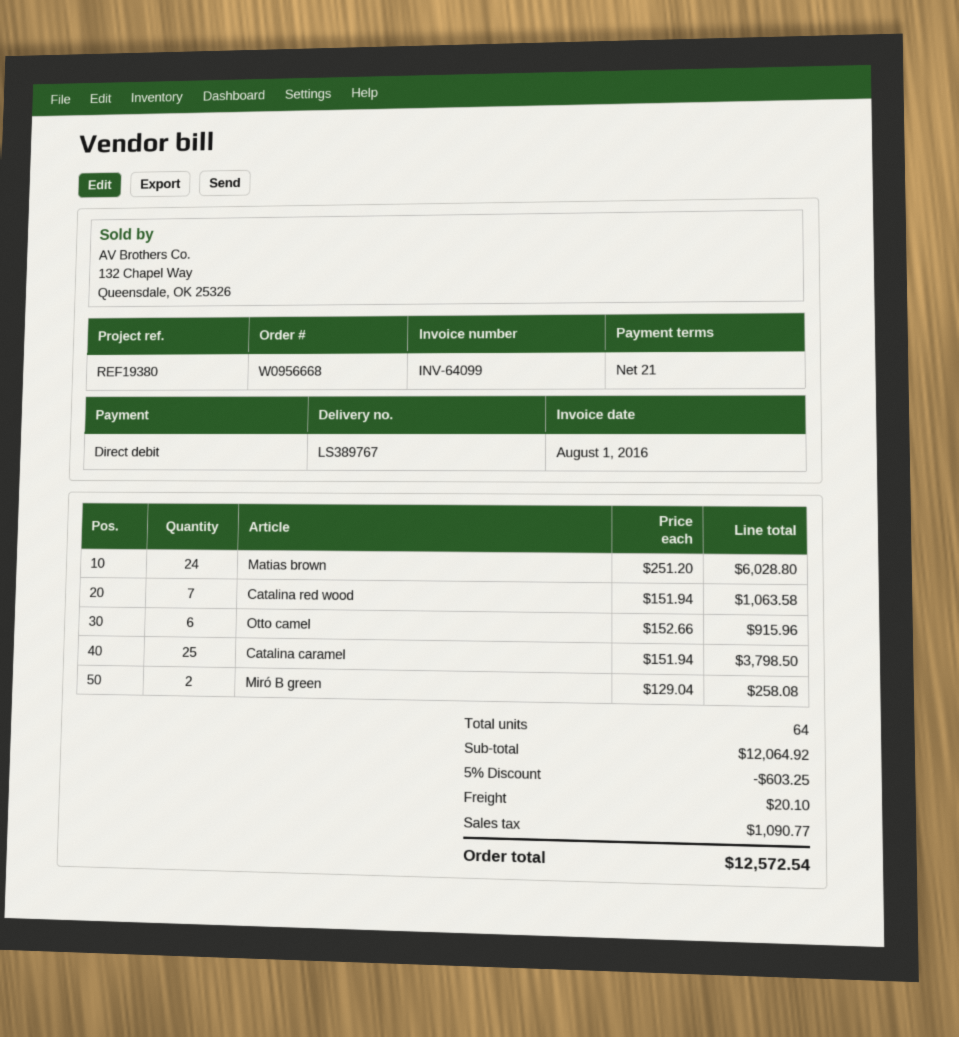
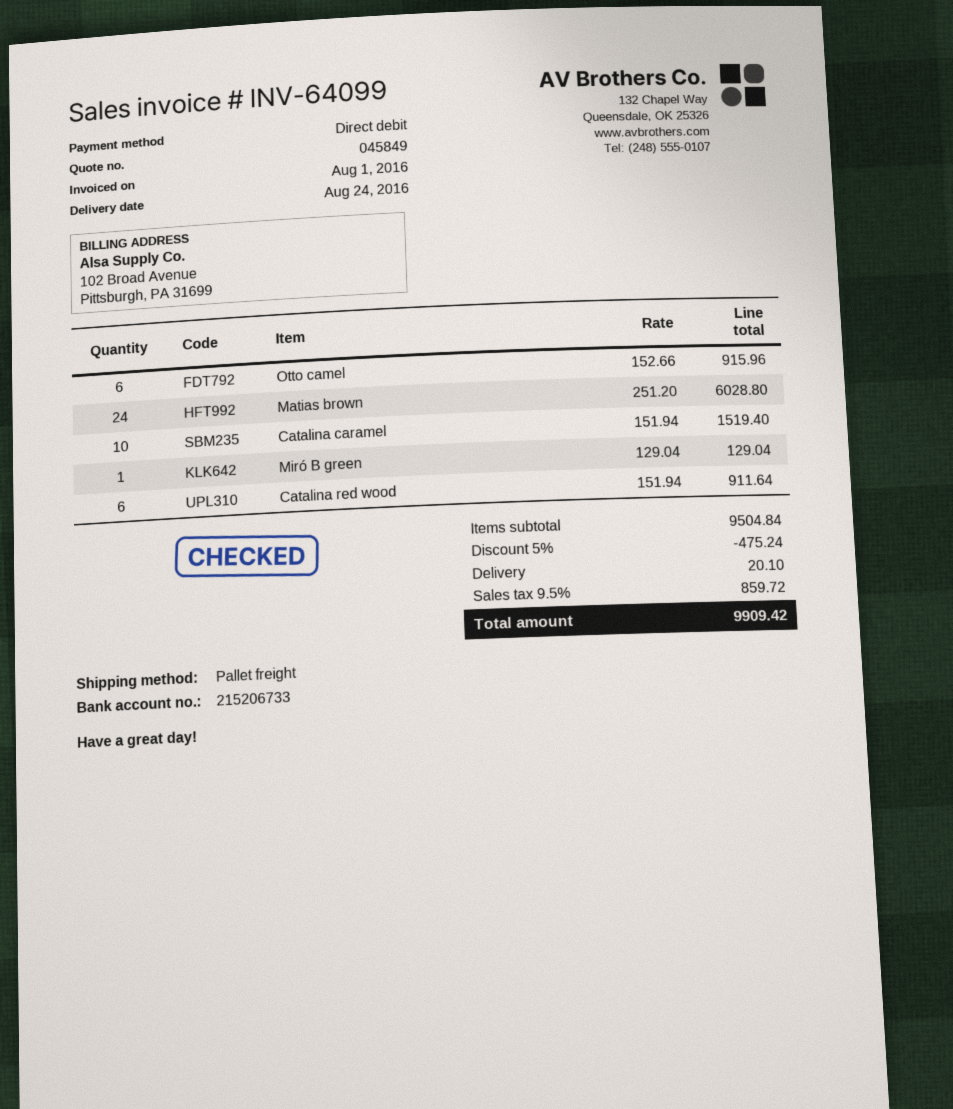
Catalina red wood: 7 x 151.94 = 1063.58 -> 6 x 151.94 = 911.64
Catalina caramel: 25 x 151.94 = 3798.50 -> 10 x 151.94 = 1519.40
Miró B green: 2 x 129.04 = 258.08 -> 1 x 129.04 = 129.04
subtotal: 12064.92 -> 9504.84
discount: 5% = 603.25 -> 5% = 475.24
tax: 1090.77 -> 859.72
total: 12572.54 -> 9909.42

